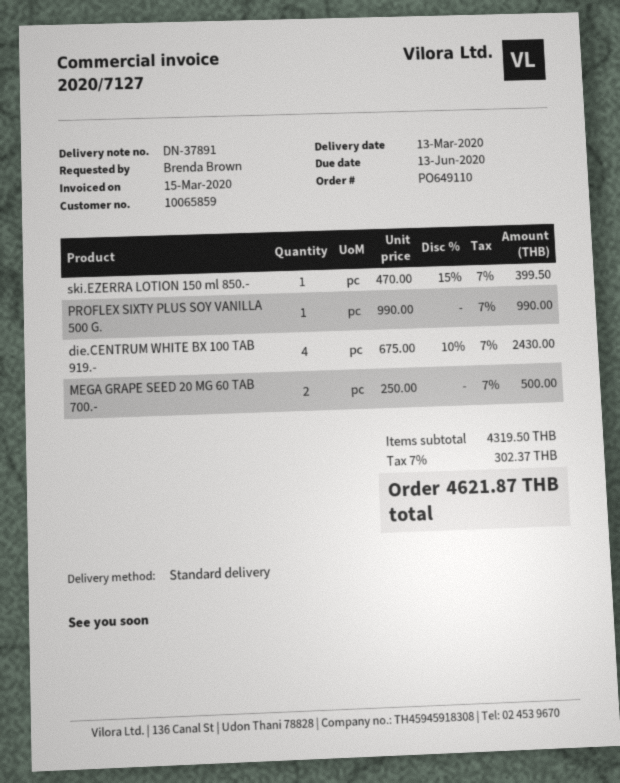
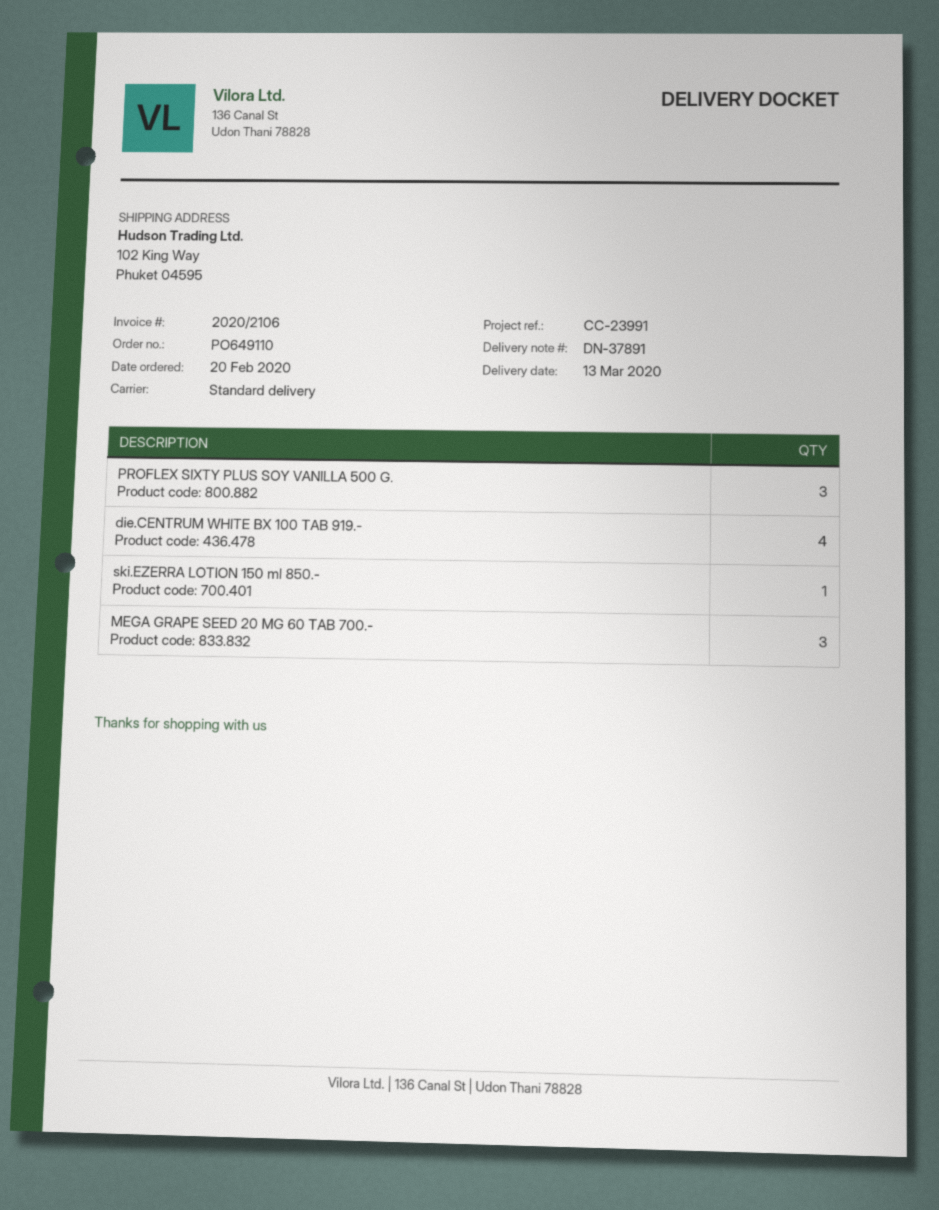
invoice number: 2020/7127 -> 2020/2106
PROFLEX SIXTY PLUS SOY VANILLA 500 G.: 1 -> 3
MEGA GRAPE SEED 20 MG 60 TAB 700.-: 2 -> 3

